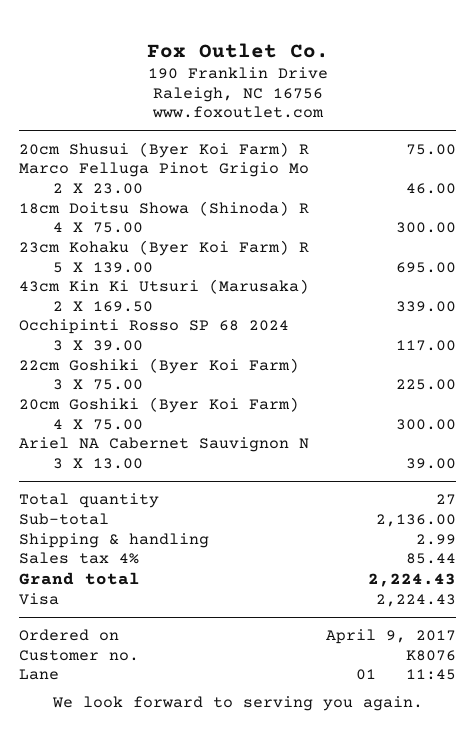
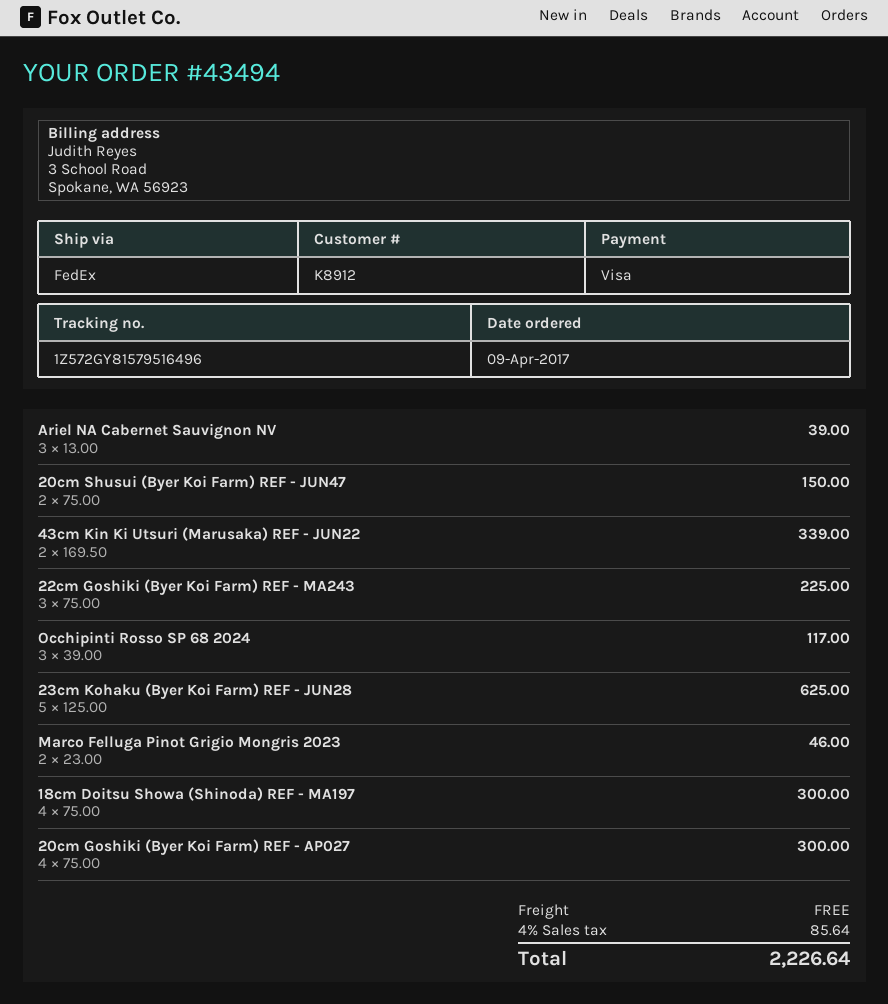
customer number: K8076 -> K8912
20cm Shusui (Byer Koi Farm) R: 1 x 75.00 = 75.00 -> 2 x 75.00 = 150.00
23cm Kohaku (Byer Koi Farm) R: 5 x 139.00 = 695.00 -> 5 x 125.00 = 625.00
shipping: 2.99 -> 0.00
tax: 4% = 85.44 -> 4% = 85.64
total: 2224.43 -> 2226.64

